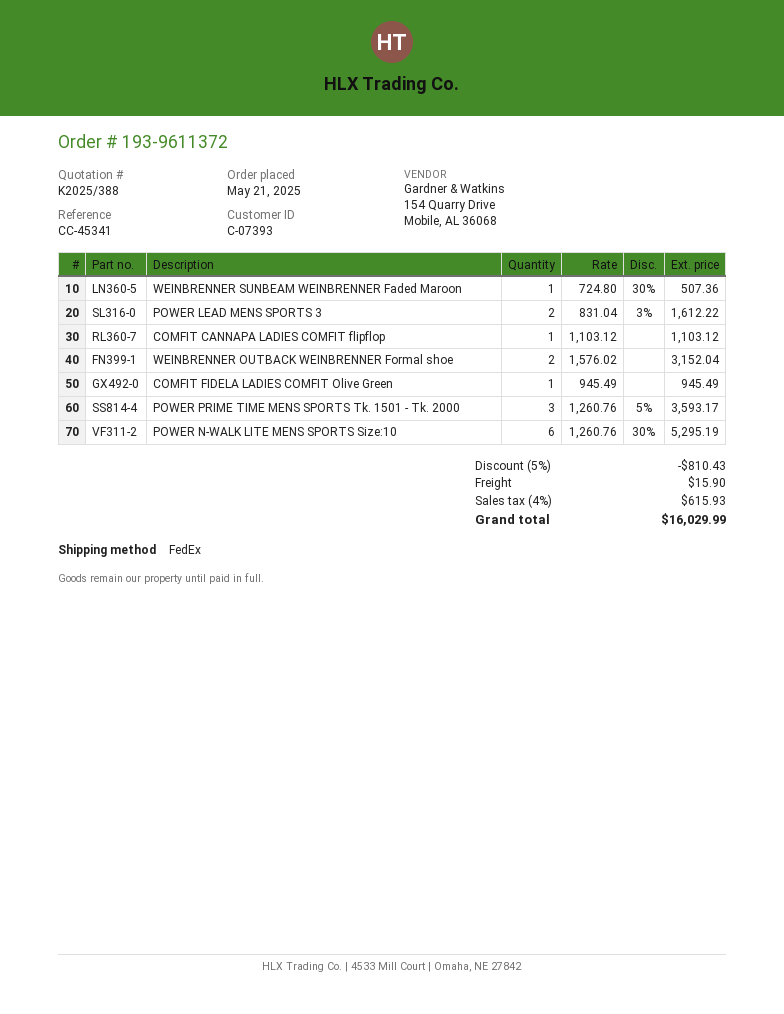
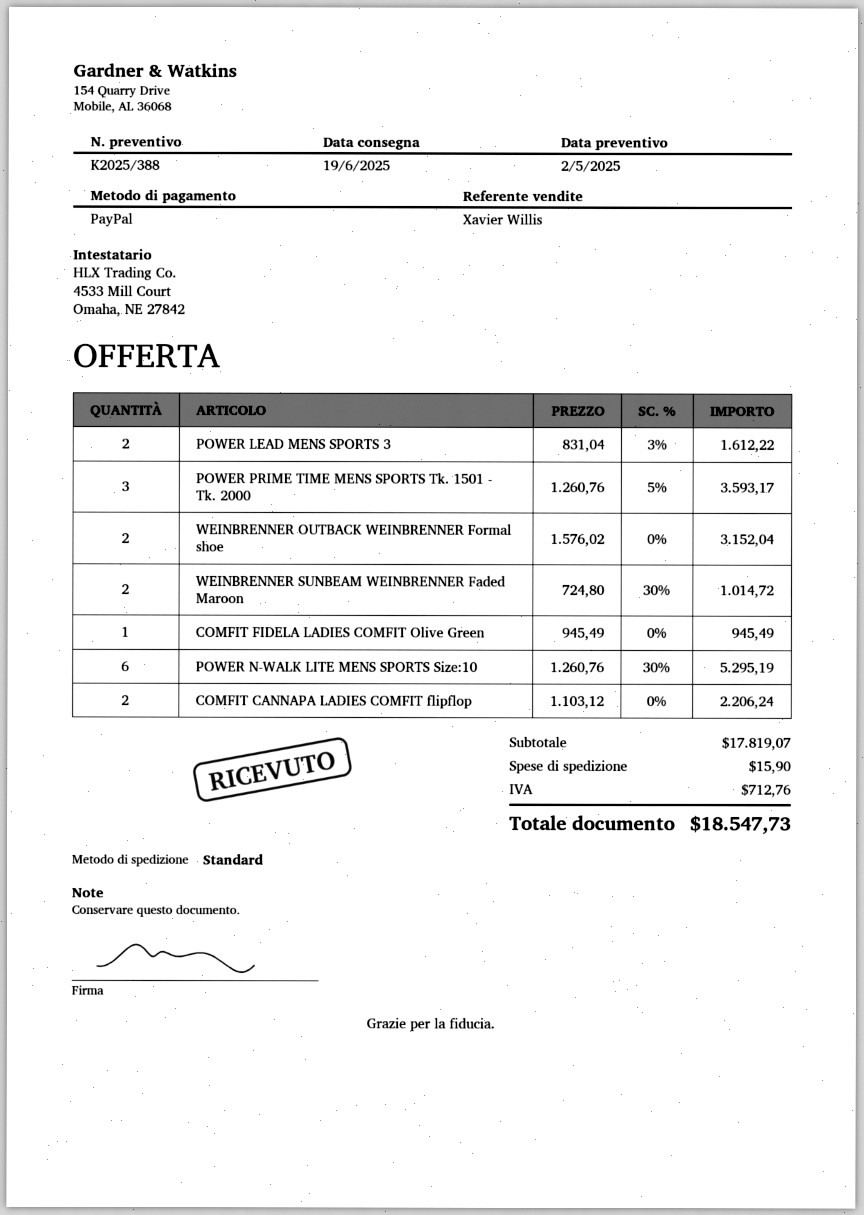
shipping method: FedEx -> standard
WEINBRENNER SUNBEAM WEINBRENNER Faded Maroon: 1 x 724.80 - 30% = 507.36 -> 2 x 724.80 - 30% = 1014.72
COMFIT CANNAPA LADIES COMFIT flipflop: 1 x 1103.12 = 1103.12 -> 2 x 1103.12 = 2206.24
discount: 5% = 810.43 -> none
tax: 615.93 -> 712.76
total: 16029.99 -> 18547.73

